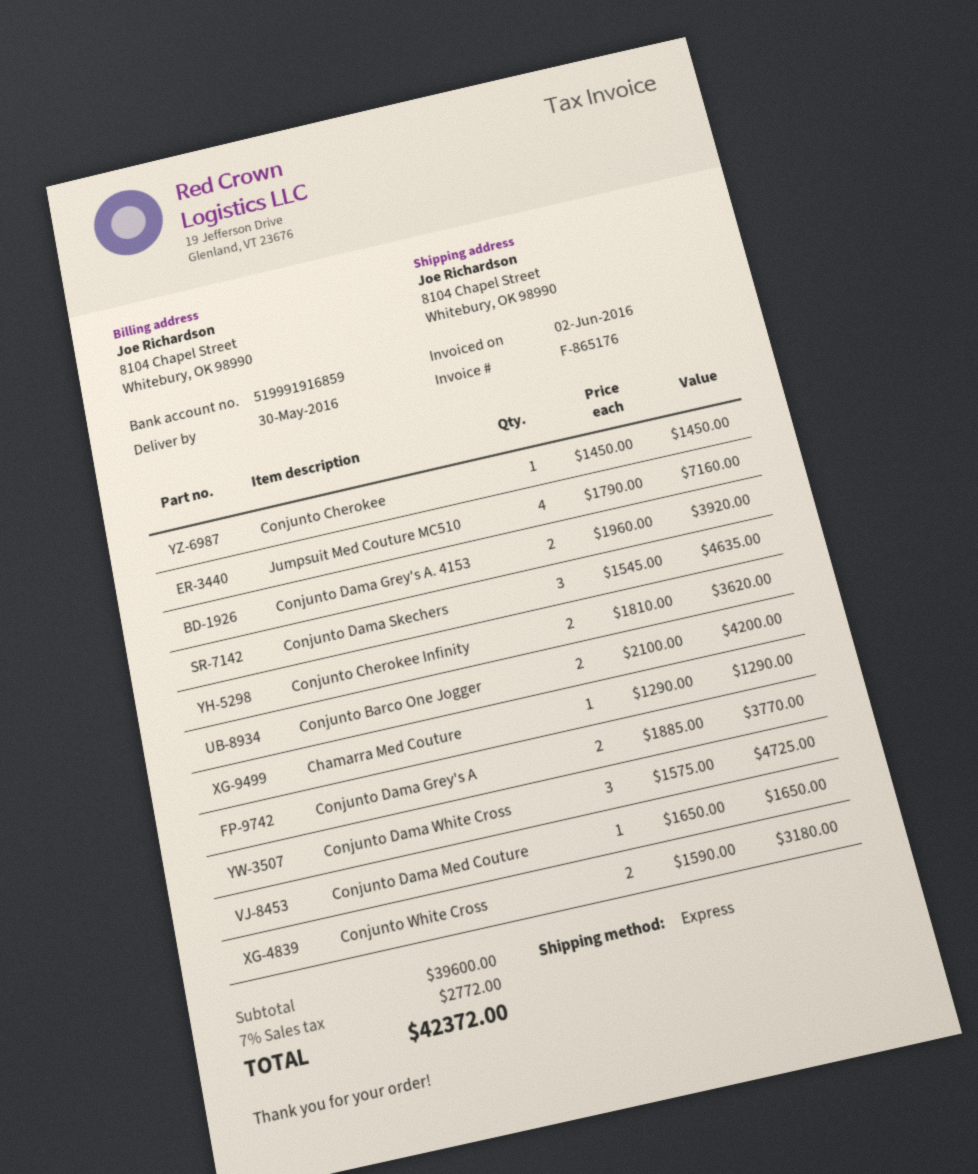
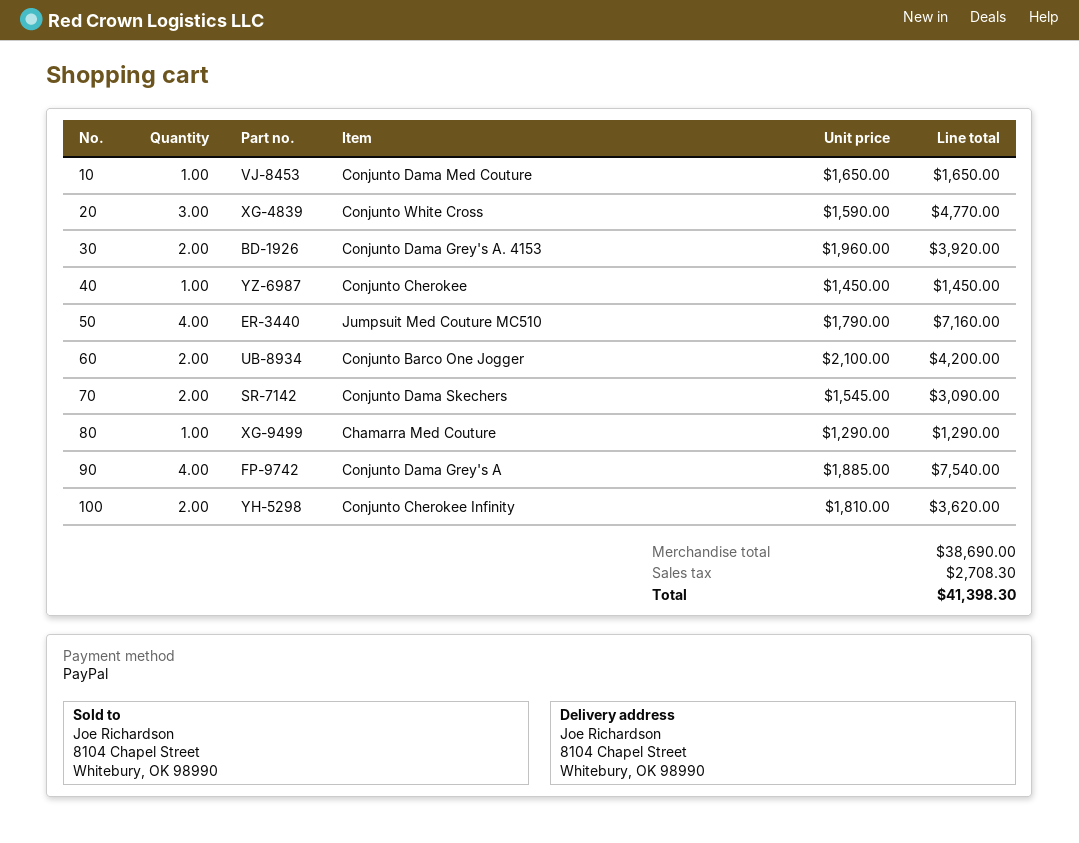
Conjunto Dama Skechers: 3 x 1545.00 = 4635.00 -> 2 x 1545.00 = 3090.00
Conjunto Dama Grey's A: 2 x 1885.00 = 3770.00 -> 4 x 1885.00 = 7540.00
Conjunto Dama White Cross: 3 x 1575.00 = 4725.00 -> none
Conjunto White Cross: 2 x 1590.00 = 3180.00 -> 3 x 1590.00 = 4770.00
subtotal: 39600.00 -> 38690.00
tax: 2772.00 -> 2708.30
total: 42372.00 -> 41398.30

